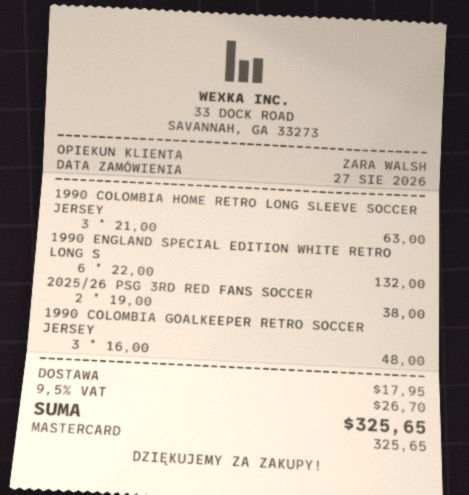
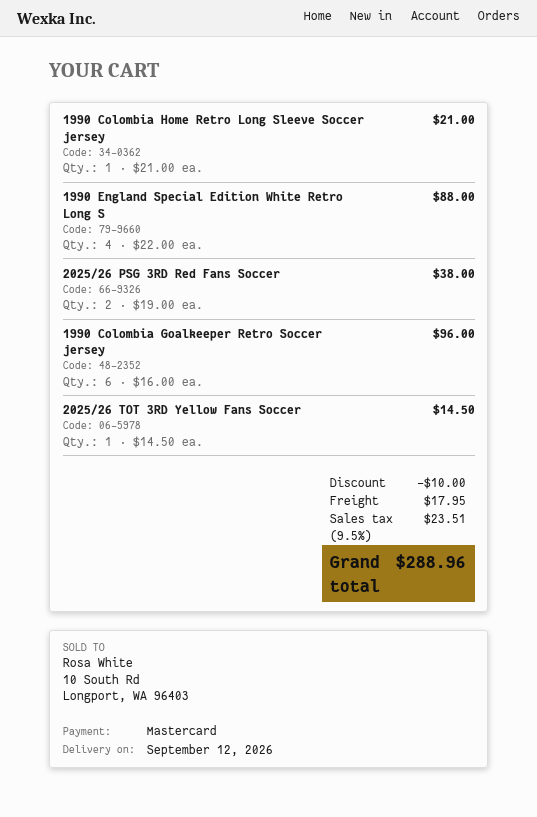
1990 COLOMBIA HOME RETRO LONG SLEEVE SOCCER JERSEY: 3 x 21.00 = 63.00 -> 1 x 21.00 = 21.00
1990 ENGLAND SPECIAL EDITION WHITE RETRO LONG S: 6 x 22.00 = 132.00 -> 4 x 22.00 = 88.00
1990 COLOMBIA GOALKEEPER RETRO SOCCER JERSEY: 3 x 16.00 = 48.00 -> 6 x 16.00 = 96.00
2025/26 TOT 3RD Yellow Fans Soccer: none -> 1 x 14.50 = 14.50
discount: none -> 10.00
tax: 9.5% = 26.70 -> 9.5% = 23.51
total: 325.65 -> 288.96

